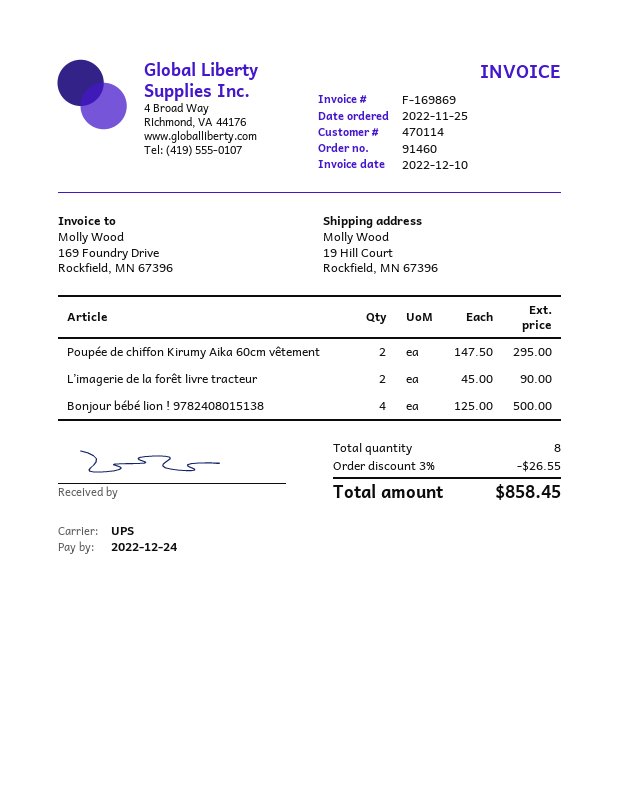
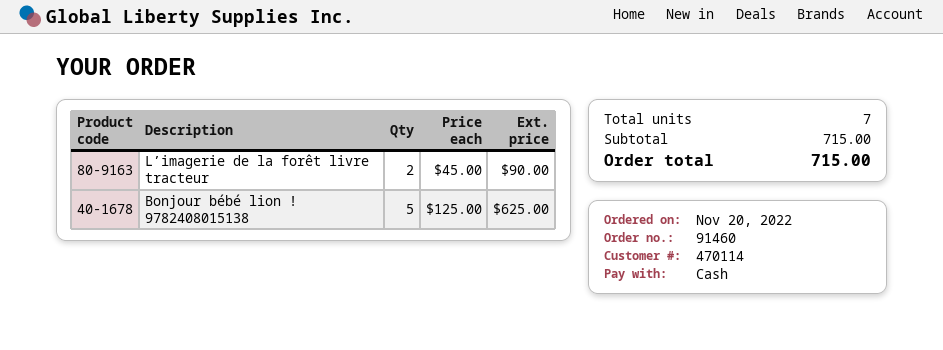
order date: 2022-11-25 -> 2022-11-20
Poupée de chiffon Kirumy Aika 60cm vêtement: 2 x 147.50 = 295.00 -> none
Bonjour bébé lion ! 9782408015138: 4 x 125.00 = 500.00 -> 5 x 125.00 = 625.00
total quantity: 8 -> 7
discount: 3% = 26.55 -> none
total: 858.45 -> 715.00

